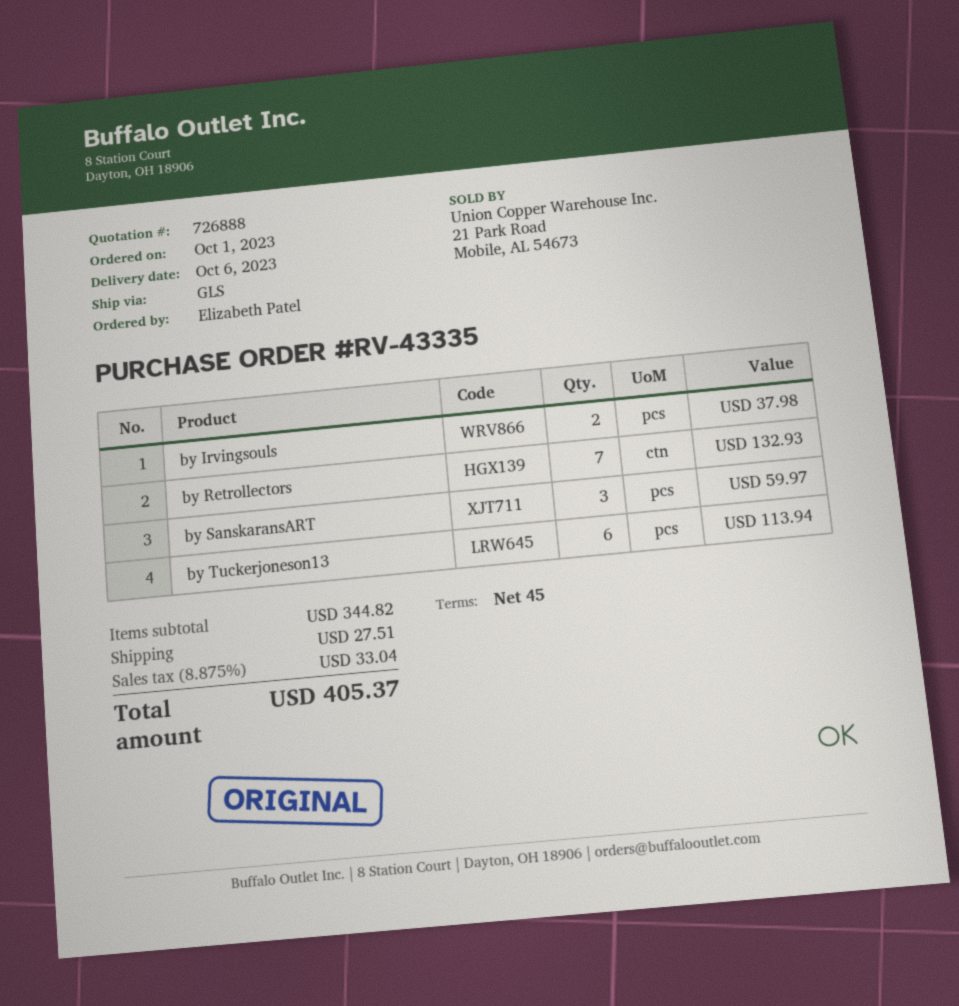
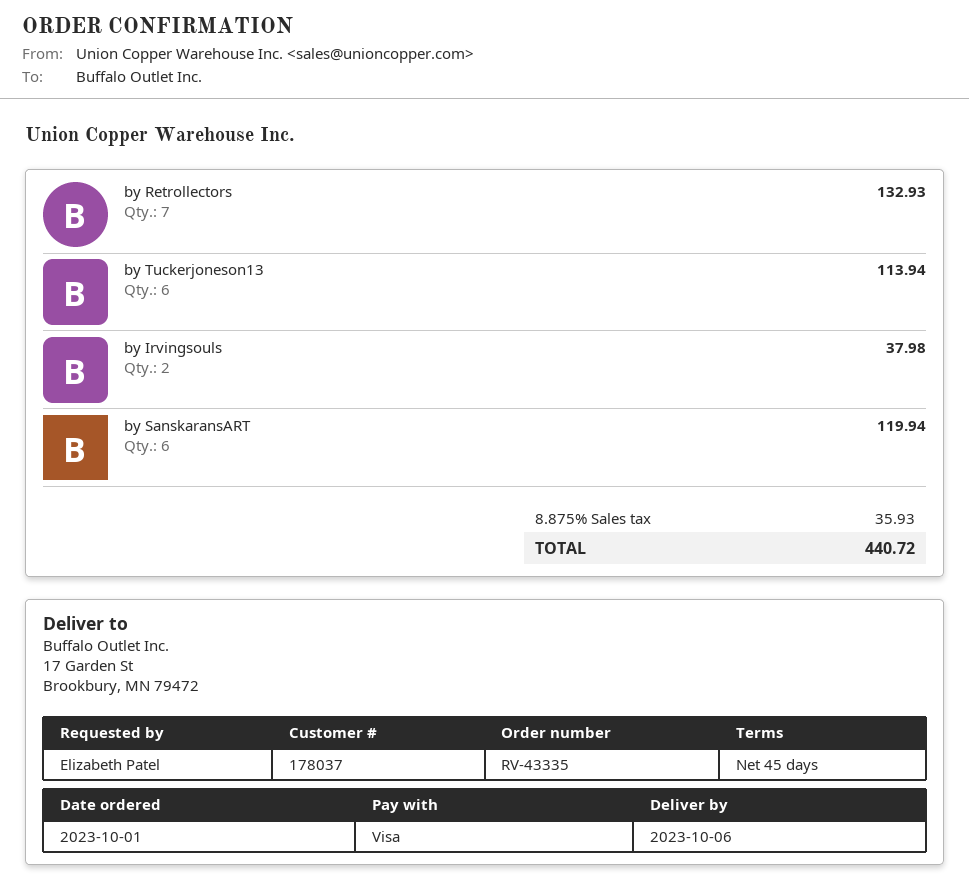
by SanskaransART: 3 for 59.97 -> 6 for 119.94
shipping: 27.51 -> none
tax: 8.875% = 33.04 -> 8.875% = 35.93
total: 405.37 -> 440.72

